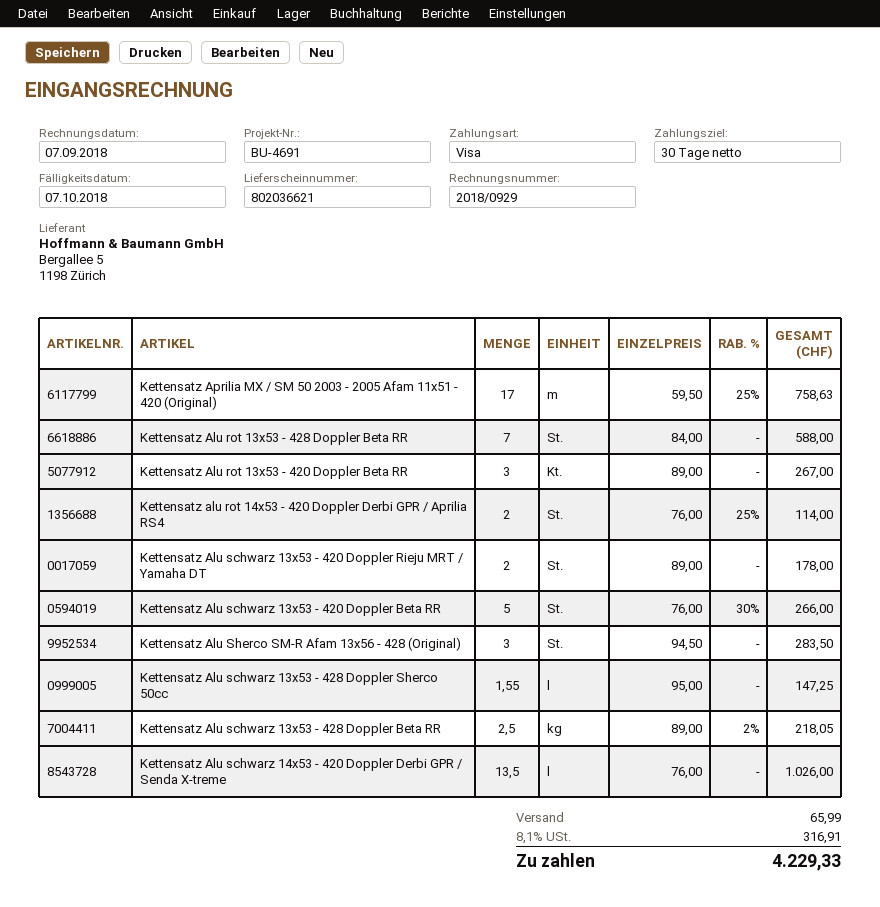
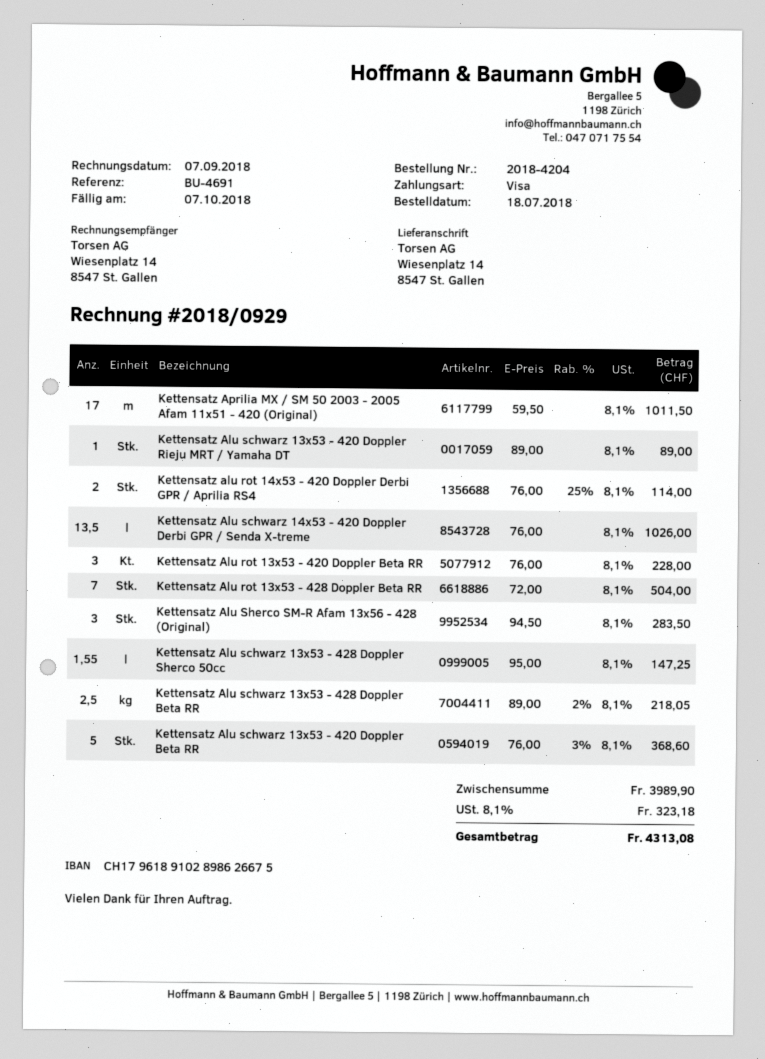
Kettensatz Aprilia MX / SM 50 2003 - 2005 Afam 11x51 - 420 (Original): 17 x 59.50 - 25% = 758.63 -> 17 x 59.50 = 1011.50
Kettensatz Alu rot 13x53 - 428 Doppler Beta RR: 7 x 84.00 = 588.00 -> 7 x 72.00 = 504.00
Kettensatz Alu rot 13x53 - 420 Doppler Beta RR: 3 x 89.00 = 267.00 -> 3 x 76.00 = 228.00
Kettensatz Alu schwarz 13x53 - 420 Doppler Rieju MRT / Yamaha DT: 2 x 89.00 = 178.00 -> 1 x 89.00 = 89.00
Kettensatz Alu schwarz 13x53 - 420 Doppler Beta RR: 5 x 76.00 - 30% = 266.00 -> 5 x 76.00 - 3% = 368.60
shipping: 65.99 -> none
tax: 8.1% = 316.91 -> 8.1% = 323.18
total: 4229.33 -> 4313.08

